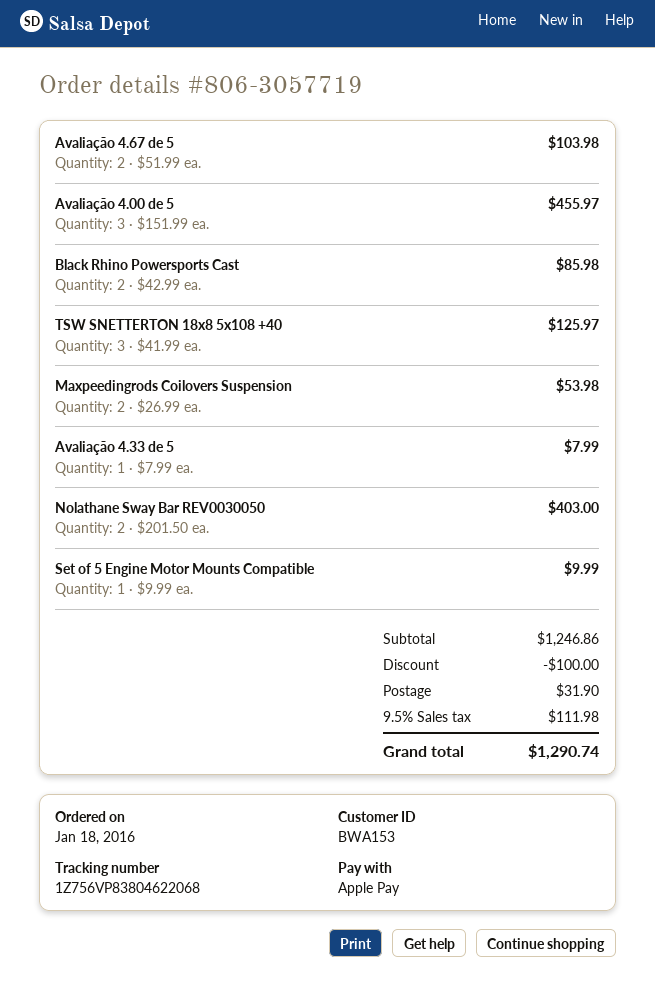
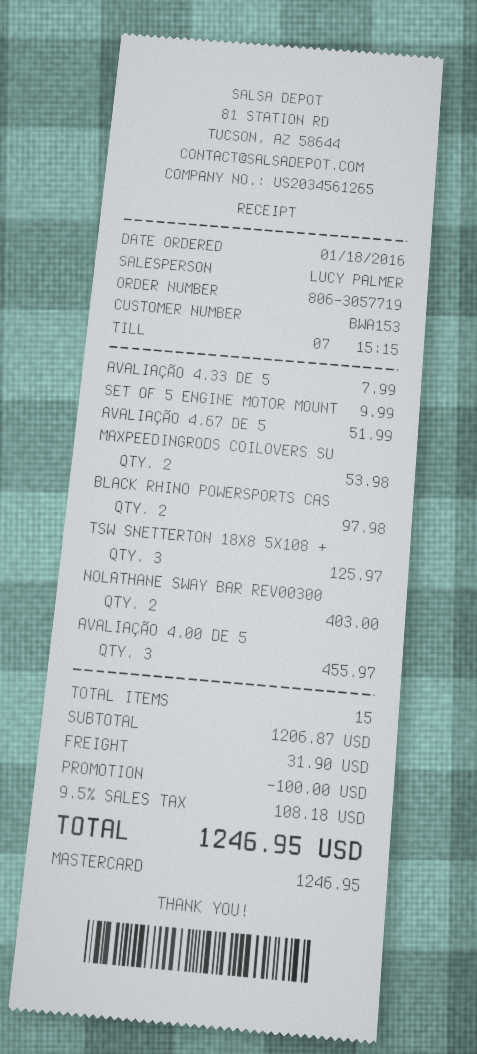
payment method: Apple Pay -> Mastercard
Avaliação 4.67 de 5: 2 for 103.98 -> 1 for 51.99
Black Rhino Powersports Cast: 2 for 85.98 -> 2 for 97.98
subtotal: 1246.86 -> 1206.87
tax: 9.5% = 111.98 -> 9.5% = 108.18
total: 1290.74 -> 1246.95

